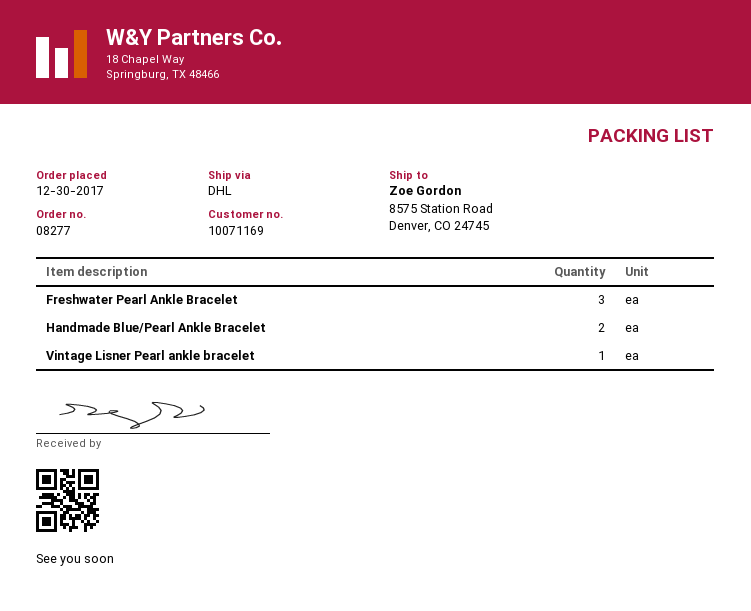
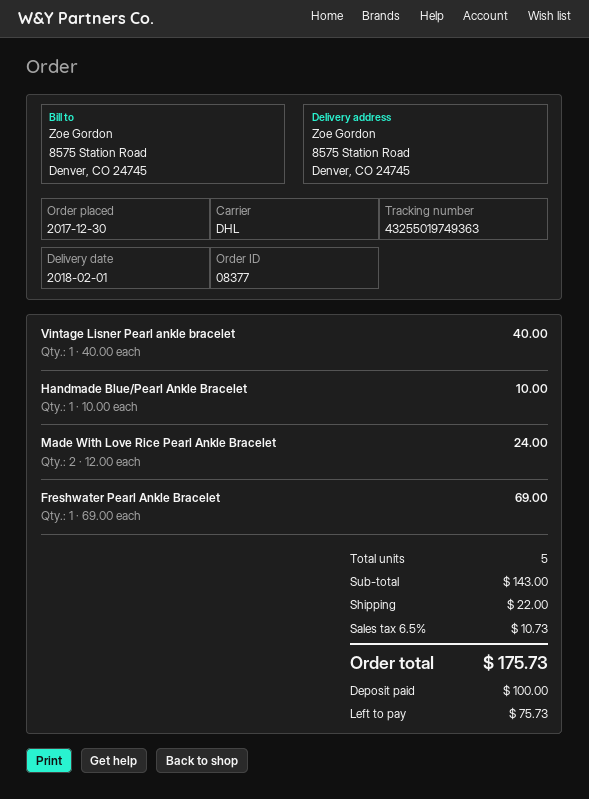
order number: 08277 -> 08377
Freshwater Pearl Ankle Bracelet: 3 -> 1
Handmade Blue/Pearl Ankle Bracelet: 2 -> 1
Made With Love Rice Pearl Ankle Bracelet: none -> 2

